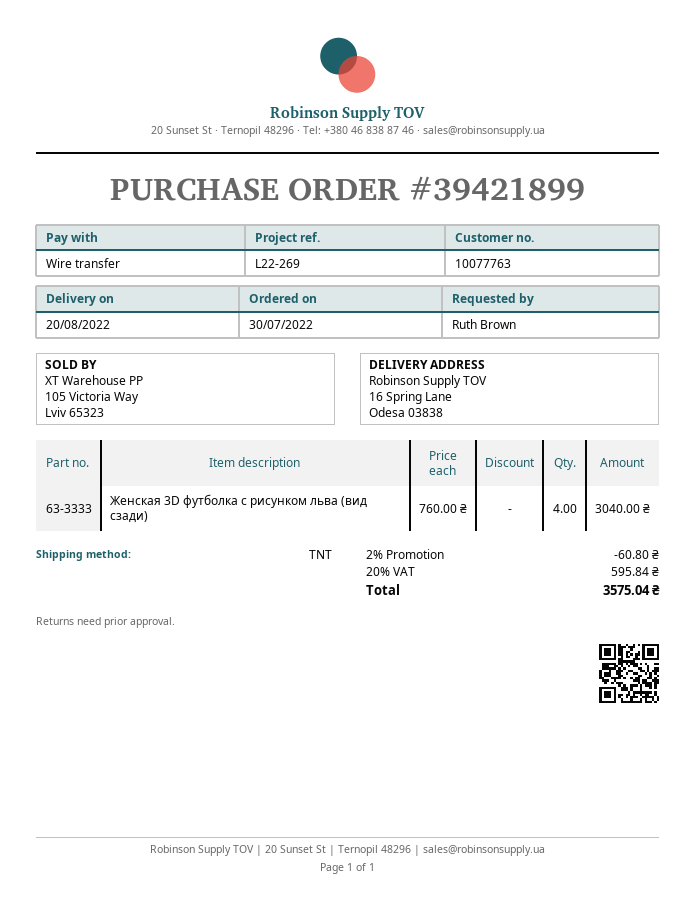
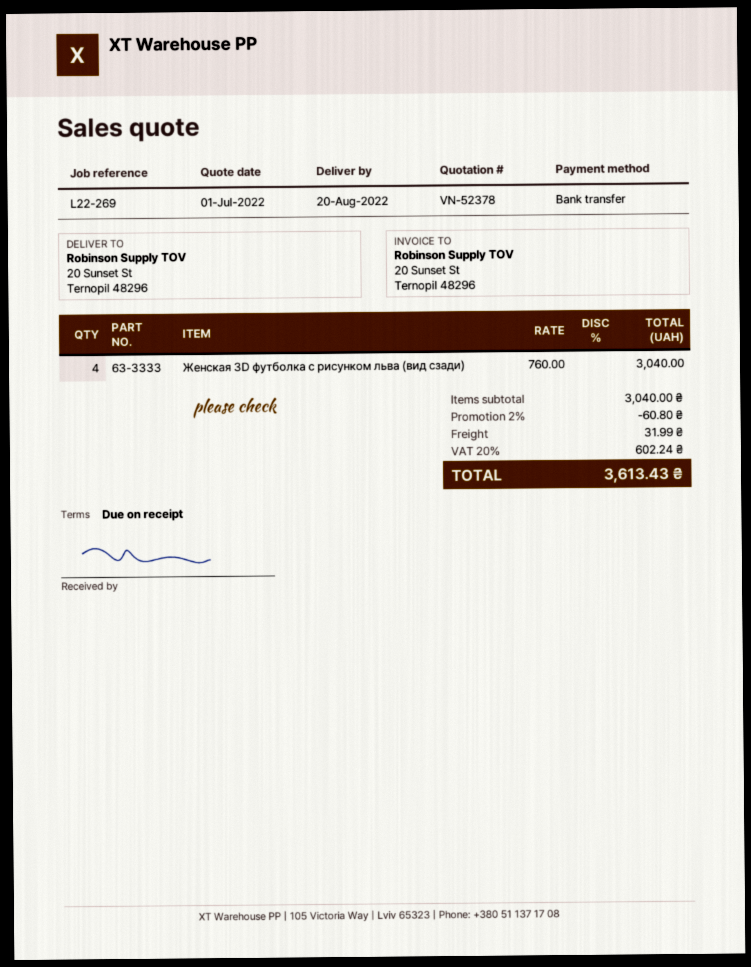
ship to: 16 Spring Lane, Odesa 03838 -> 20 Sunset St, Ternopil 48296
shipping: none -> 31.99
tax: 20% = 595.84 -> 20% = 602.24
total: 3575.04 -> 3613.43

